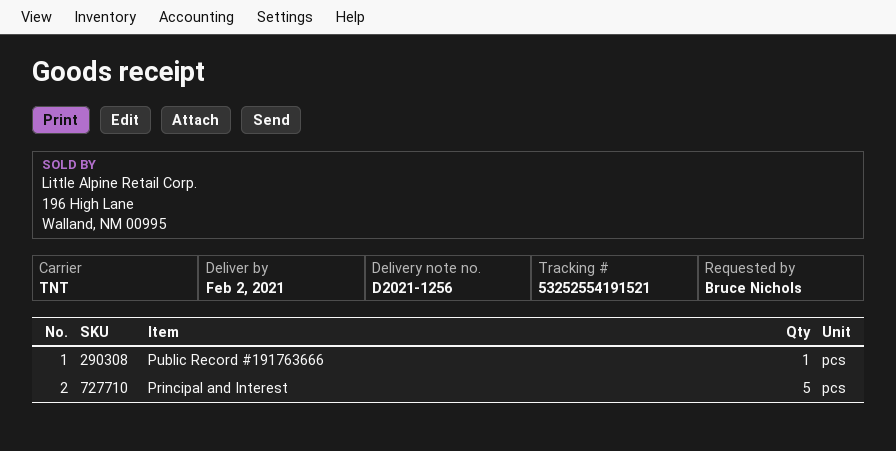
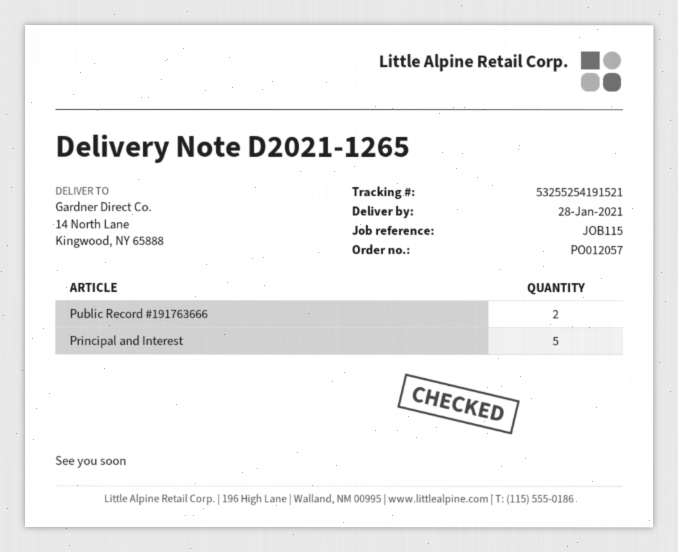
delivery note number: D2021-1256 -> D2021-1265
delivery date: 2021-02-02 -> 2021-01-28
tracking number: 53252554191521 -> 53255254191521
Public Record #191763666: 1 -> 2

